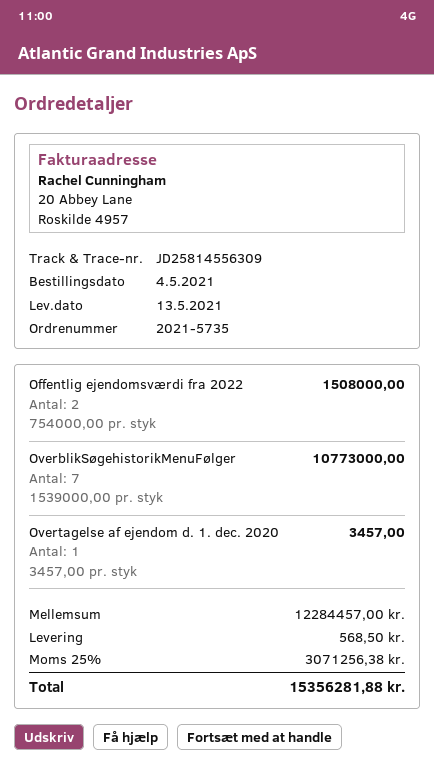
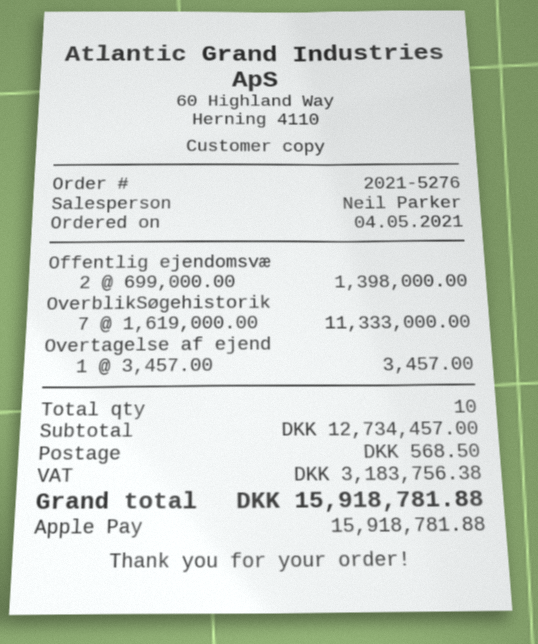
order number: 2021-5735 -> 2021-5276
Offentlig ejendomsværdi fra 2022: 2 x 754000.00 = 1508000.00 -> 2 x 699000.00 = 1398000.00
OverblikSøgehistorikMenuFølger: 7 x 1539000.00 = 10773000.00 -> 7 x 1619000.00 = 11333000.00
subtotal: 12284457.00 -> 12734457.00
tax: 3071256.38 -> 3183756.38
total: 15356281.88 -> 15918781.88

